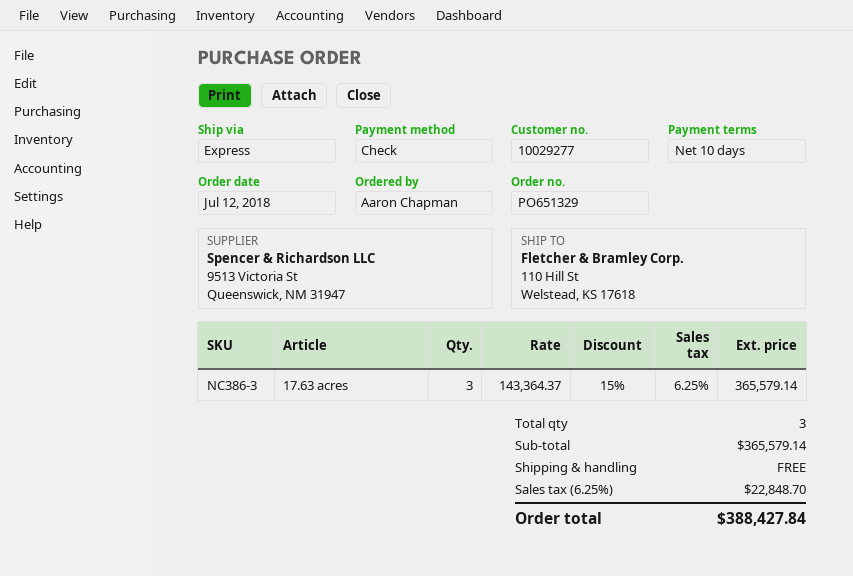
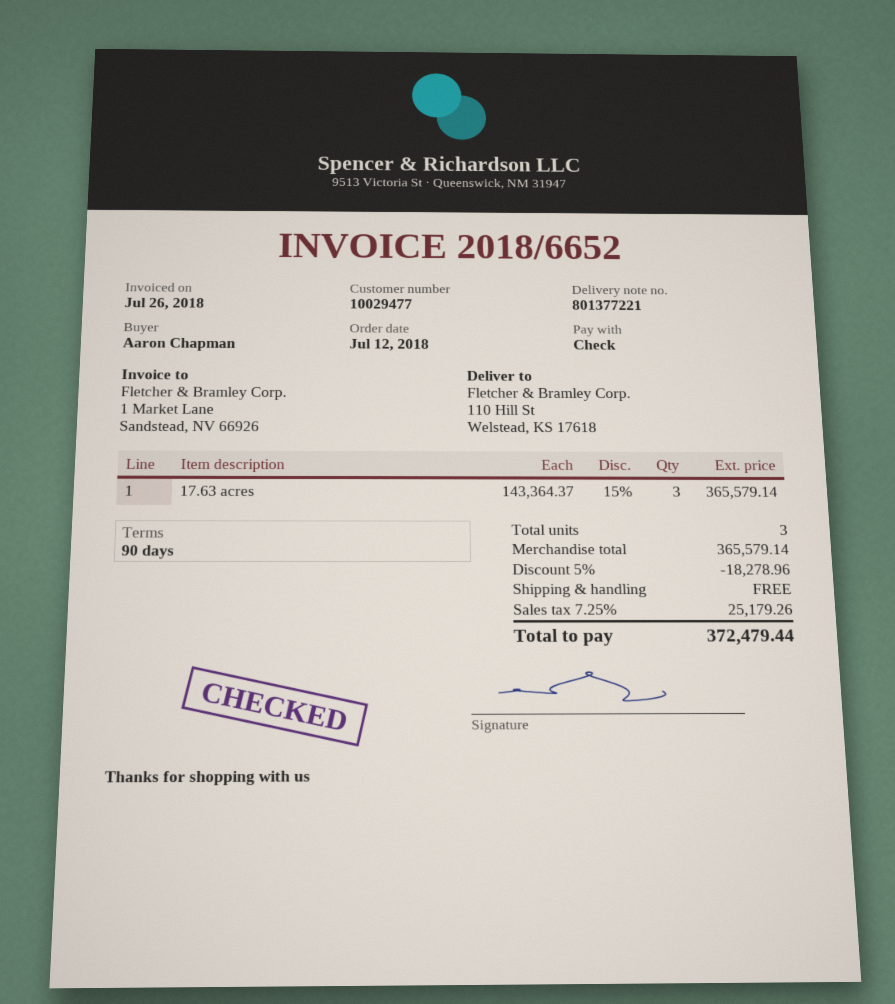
payment terms: 10 days -> 90 days
customer number: 10029277 -> 10029477
discount: none -> 5% = 18278.96
tax: 6.25% = 22848.70 -> 7.25% = 25179.26
total: 388427.84 -> 372479.44

